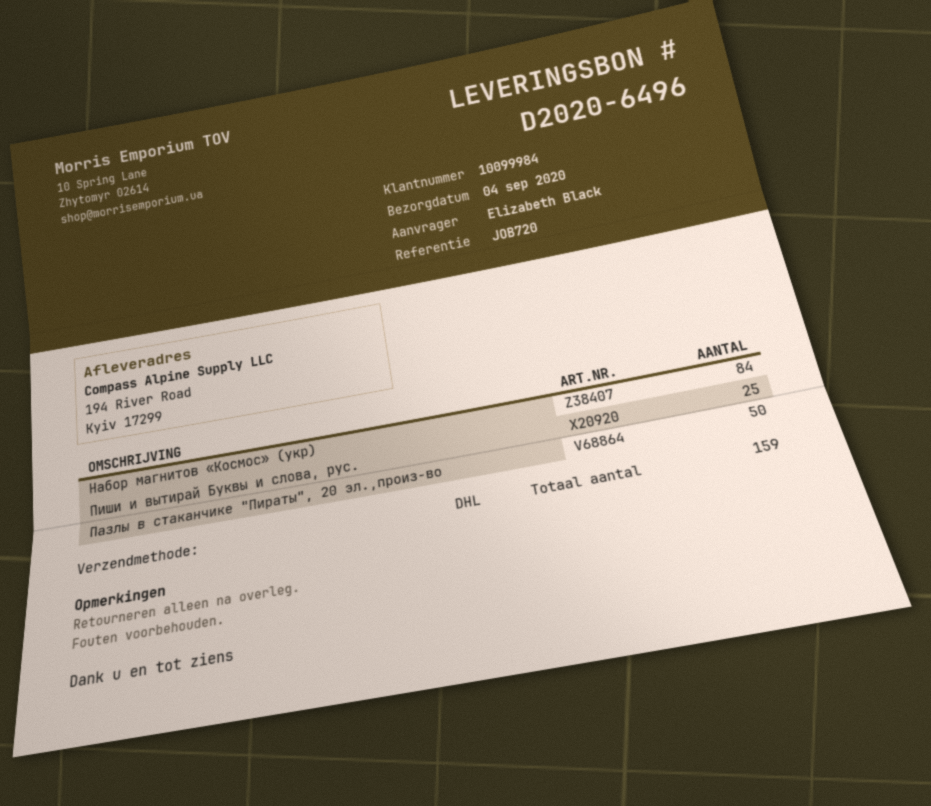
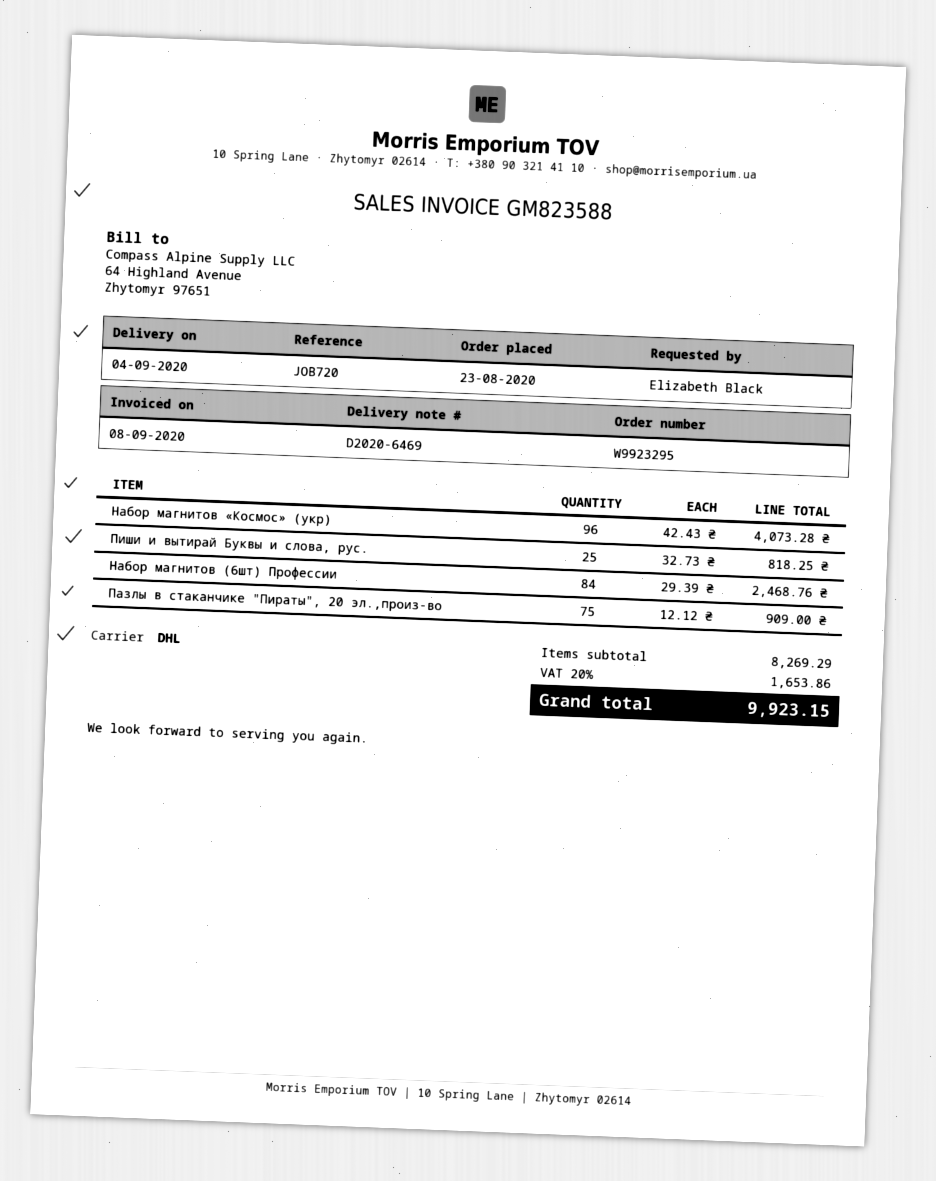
delivery note number: D2020-6496 -> D2020-6469
Набор магнитов «Космос» (укр): 84 -> 96
Пазлы в стаканчике "Пираты", 20 эл.,произ-во: 50 -> 75
Набор магнитов (6шт) Профессии: none -> 84

